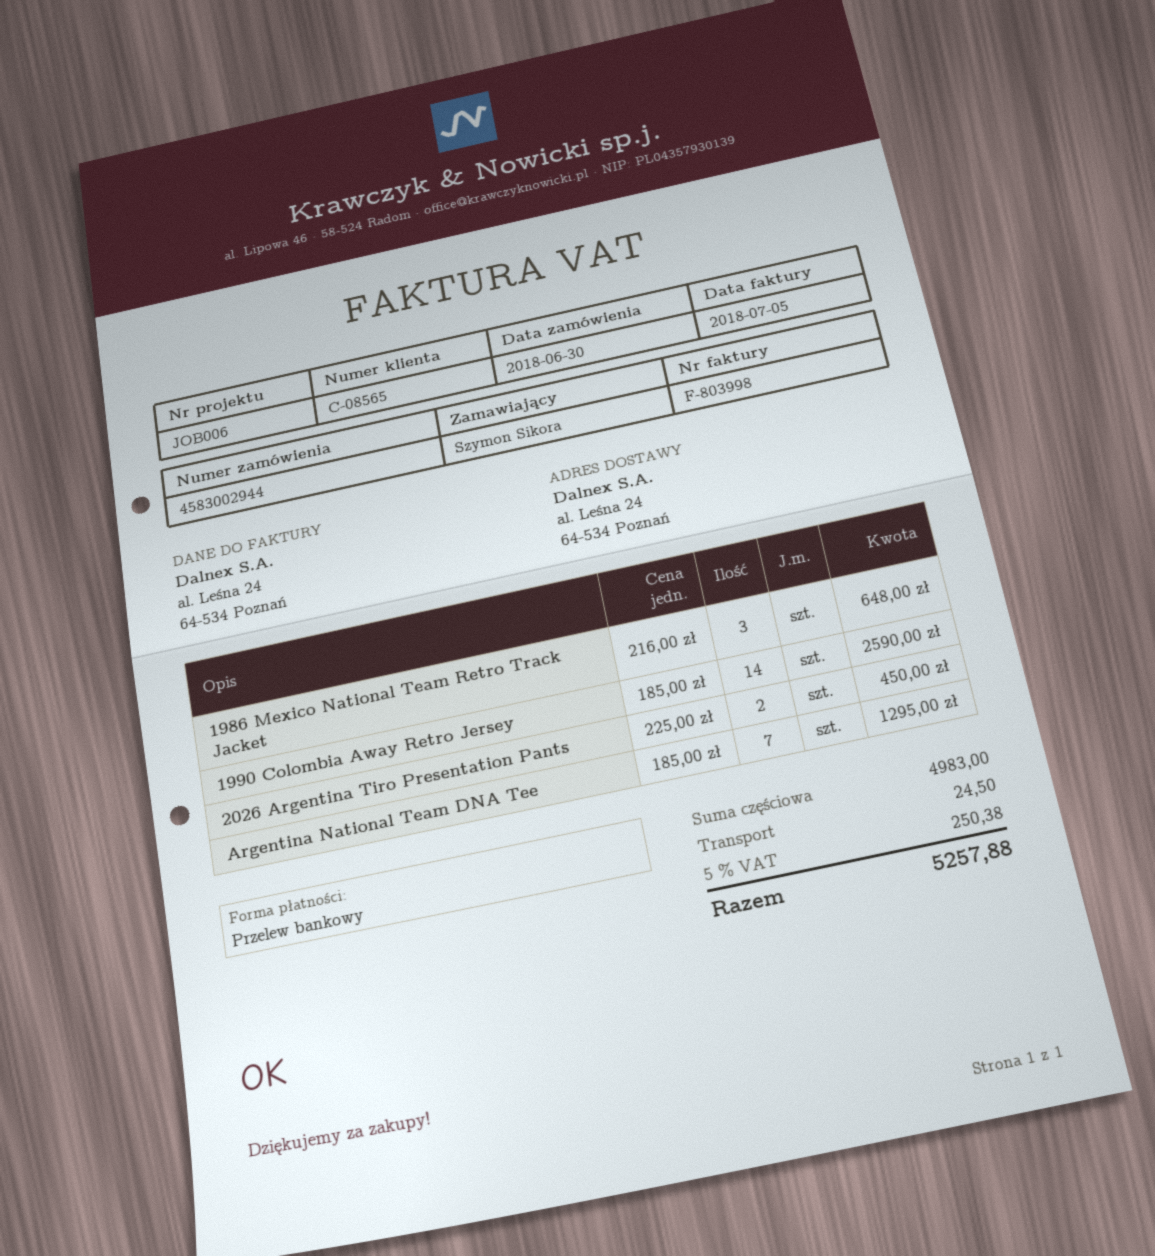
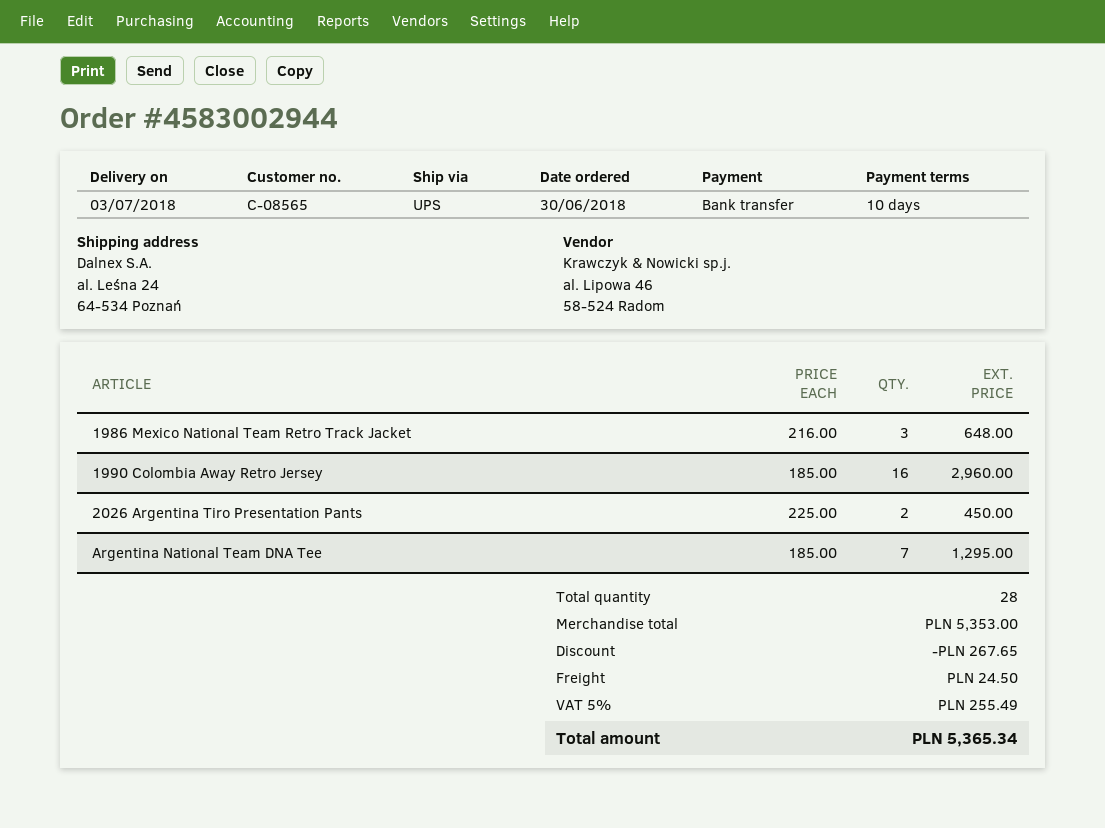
1990 Colombia Away Retro Jersey: 14 x 185.00 = 2590.00 -> 16 x 185.00 = 2960.00
subtotal: 4983.00 -> 5353.00
discount: none -> 267.65
tax: 5% = 250.38 -> 5% = 255.49
total: 5257.88 -> 5365.34

